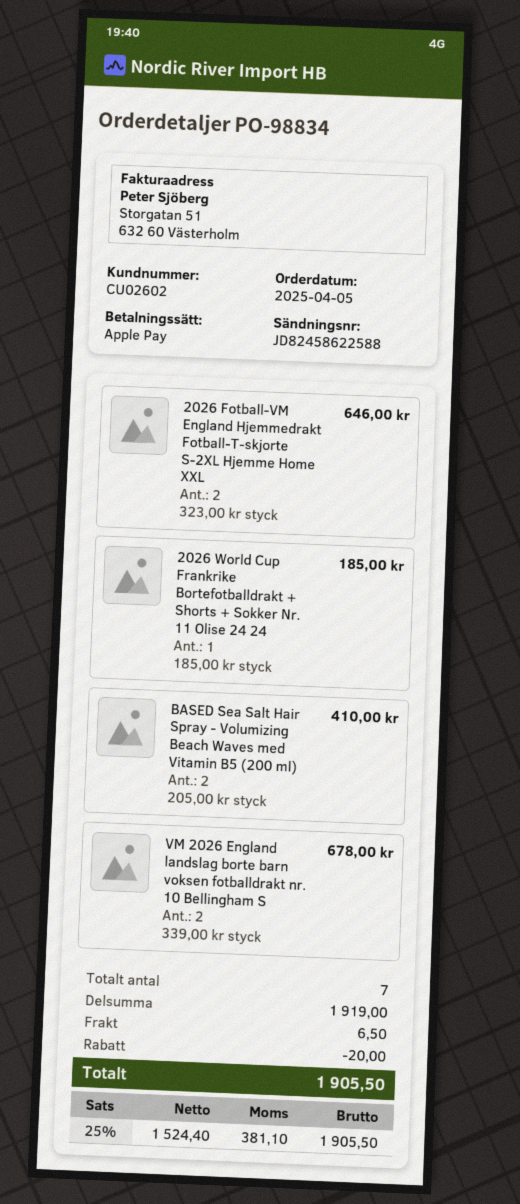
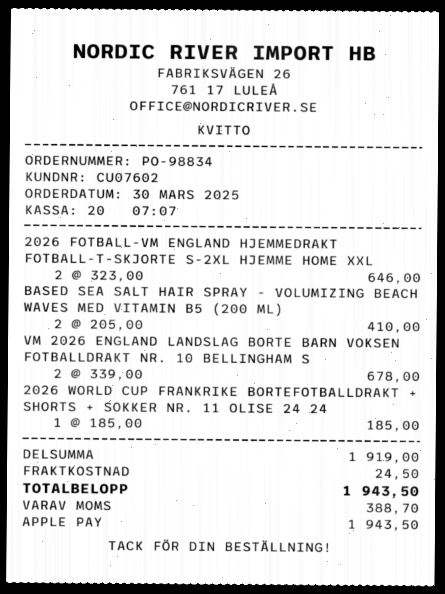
order date: 2025-04-05 -> 2025-03-30
customer number: CU02602 -> CU07602
discount: 20.00 -> none
shipping: 6.50 -> 24.50
tax: 381.10 -> 388.70
total: 1905.50 -> 1943.50

